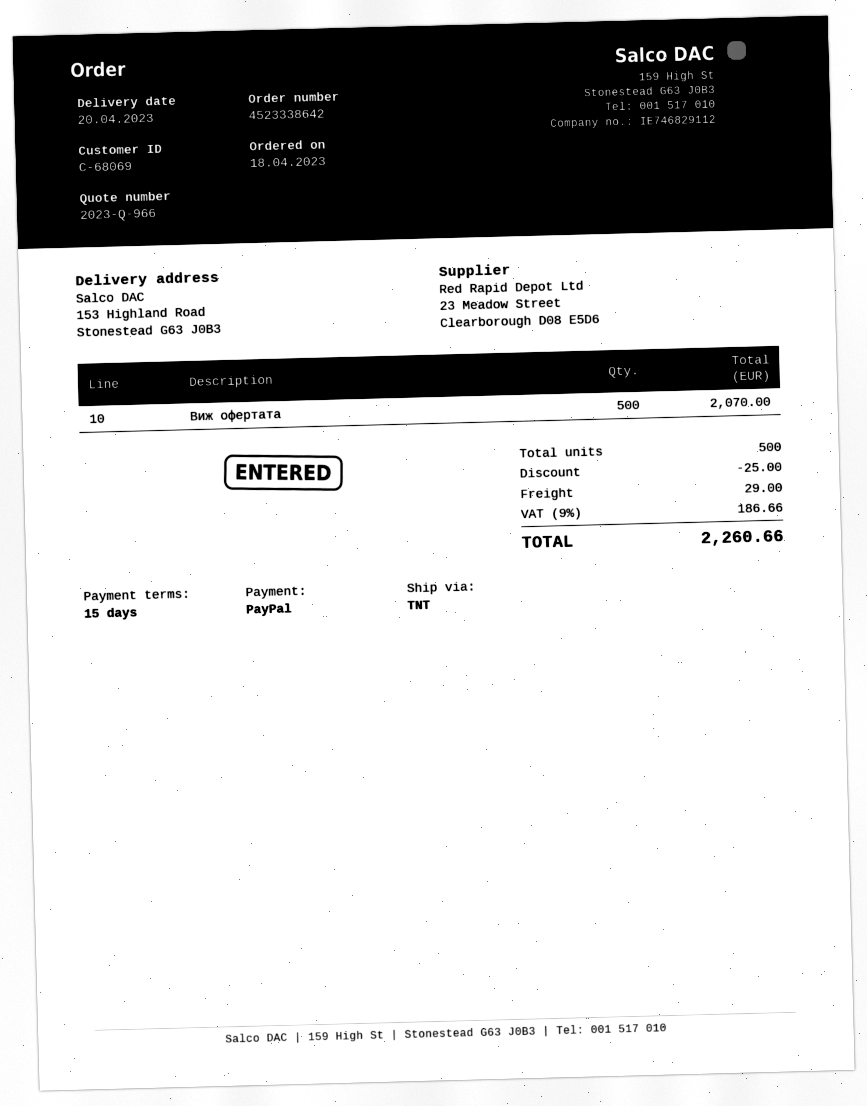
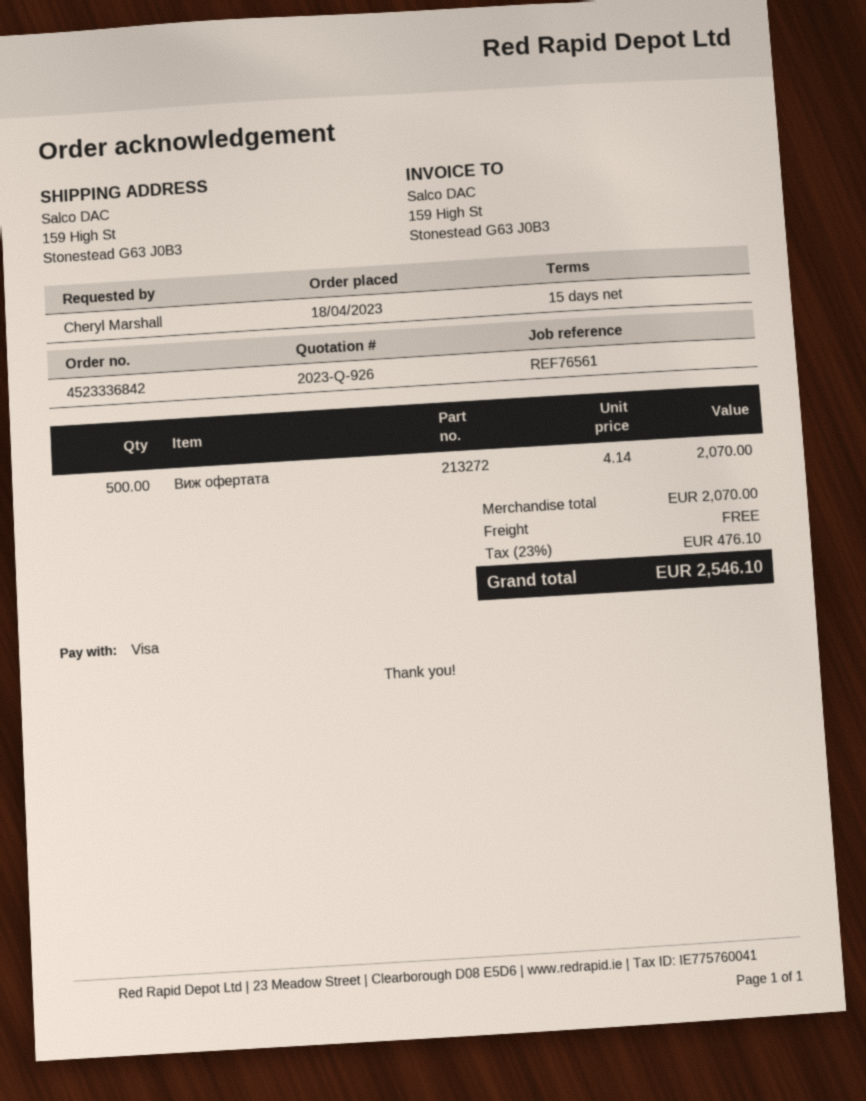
quote number: 2023-Q-966 -> 2023-Q-926
order number: 4523338642 -> 4523336842
payment method: PayPal -> Visa
ship to: 153 Highland Road, Stonestead G63 J0B3 -> 159 High St, Stonestead G63 J0B3
discount: 25.00 -> none
shipping: 29.00 -> 0.00
tax: 9% = 186.66 -> 23% = 476.10
total: 2260.66 -> 2546.10

